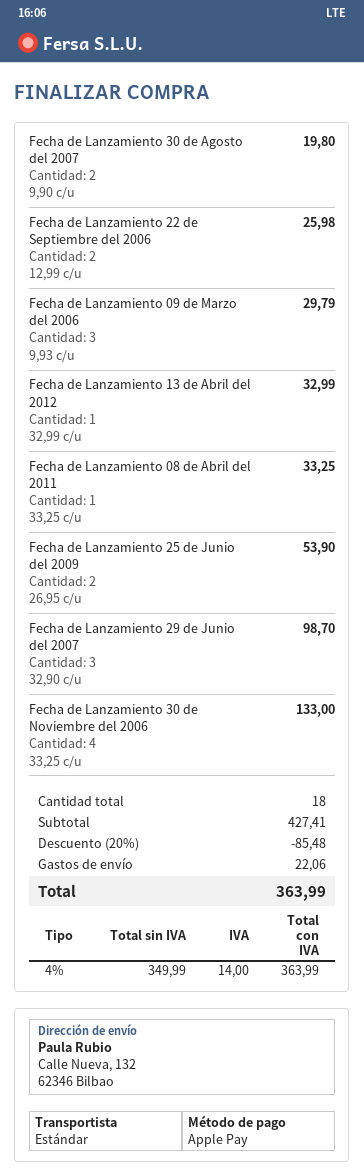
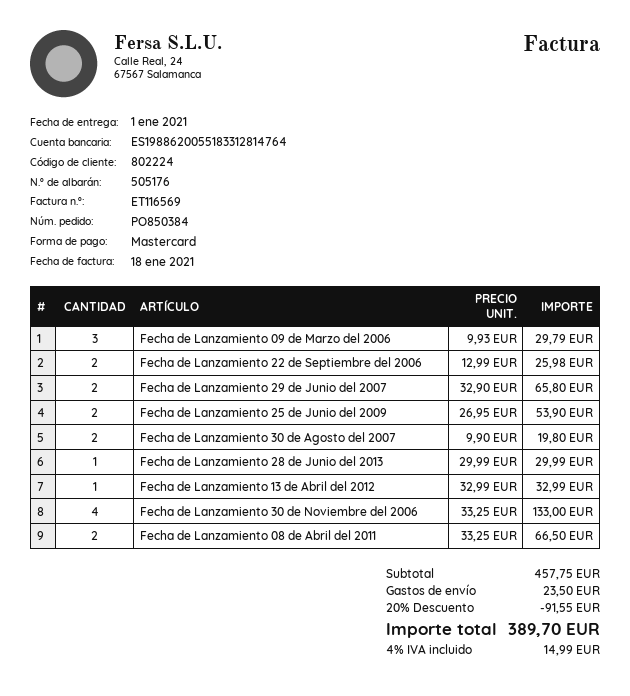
payment method: Apple Pay -> Mastercard
Fecha de Lanzamiento 08 de Abril del 2011: 1 x 33.25 = 33.25 -> 2 x 33.25 = 66.50
Fecha de Lanzamiento 29 de Junio del 2007: 3 x 32.90 = 98.70 -> 2 x 32.90 = 65.80
Fecha de Lanzamiento 28 de Junio del 2013: none -> 1 x 29.99 = 29.99
subtotal: 427.41 -> 457.75
discount: 20% = 85.48 -> 20% = 91.55
shipping: 22.06 -> 23.50
tax: 4% = 14.00 -> 4% = 14.99
total: 363.99 -> 389.70

